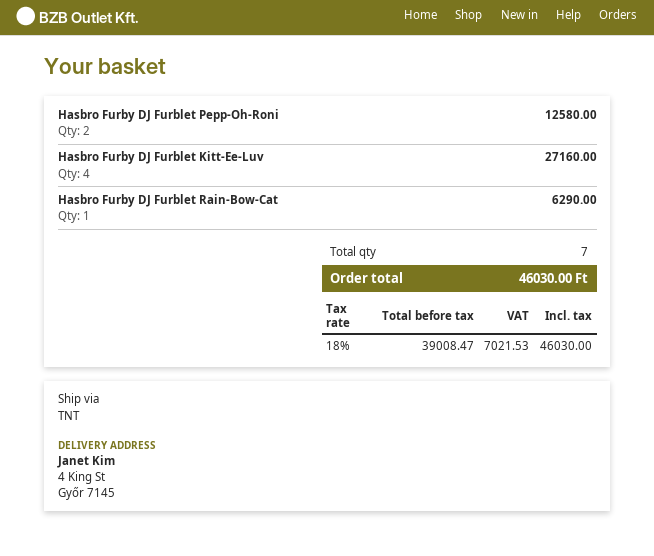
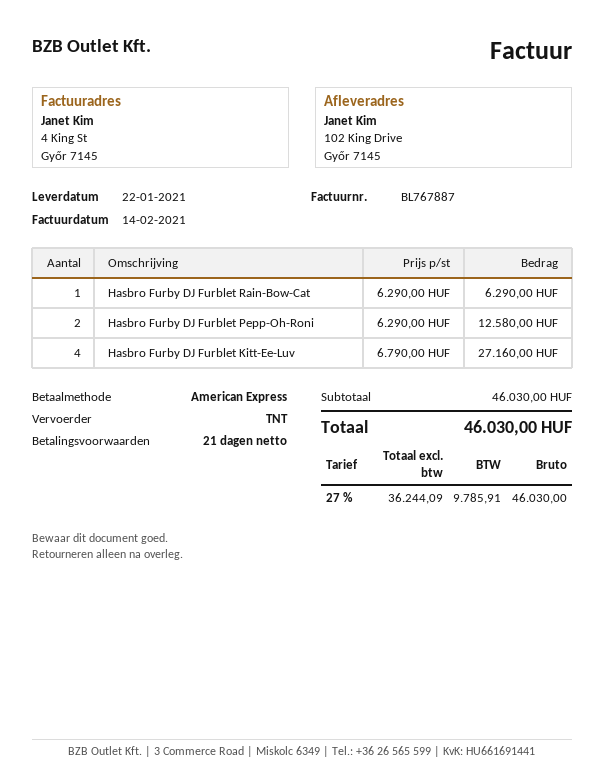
ship to: 4 King St, Győr 7145 -> 102 King Drive, Győr 7145
net: 39008.47 -> 36244.09
tax: 18% = 7021.53 -> 27% = 9785.91

